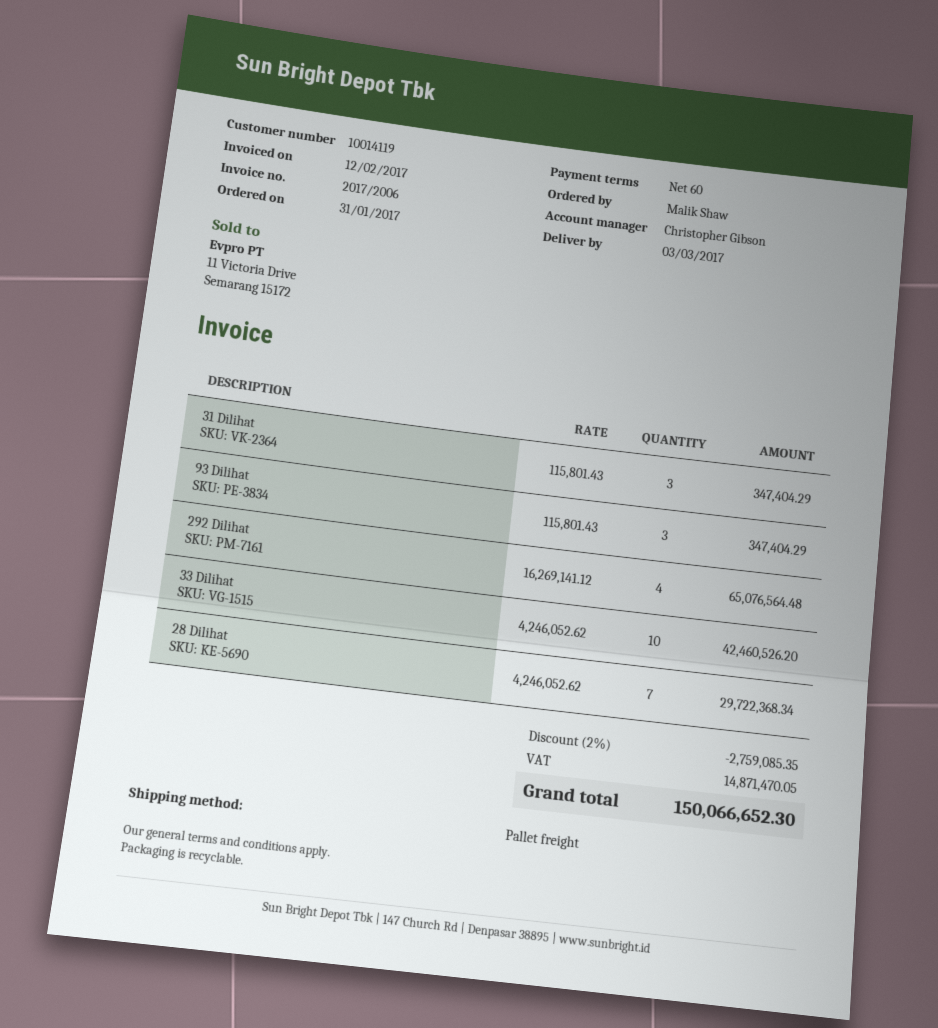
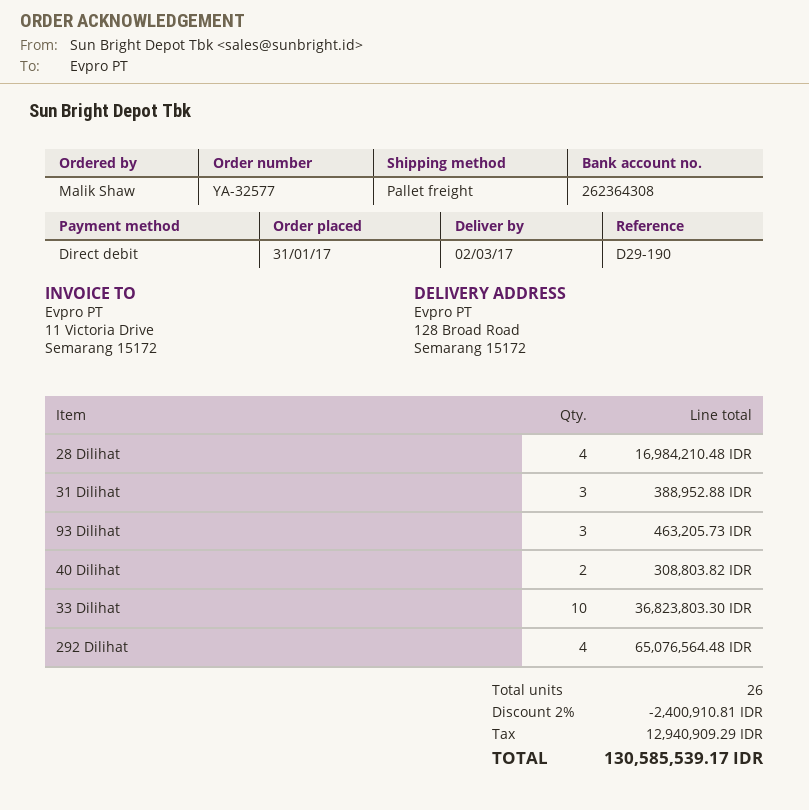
delivery date: 2017-03-03 -> 2017-03-02
31 Dilihat: 3 for 347404.29 -> 3 for 388952.88
93 Dilihat: 3 for 347404.29 -> 3 for 463205.73
33 Dilihat: 10 for 42460526.20 -> 10 for 36823803.30
28 Dilihat: 7 for 29722368.34 -> 4 for 16984210.48
40 Dilihat: none -> 2 for 308803.82
discount: 2% = 2759085.35 -> 2% = 2400910.81
tax: 14871470.05 -> 12940909.29
total: 150066652.30 -> 130585539.17

